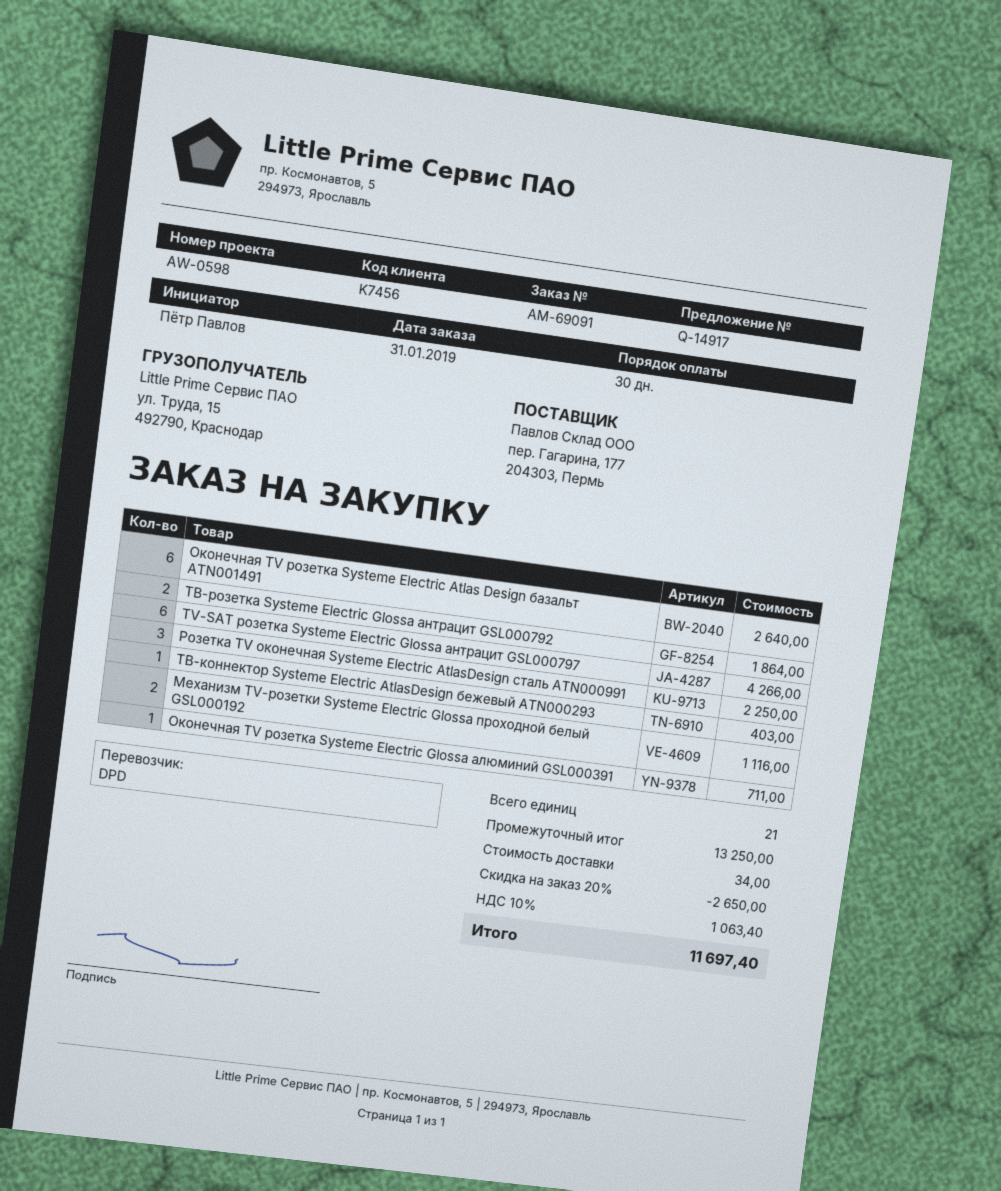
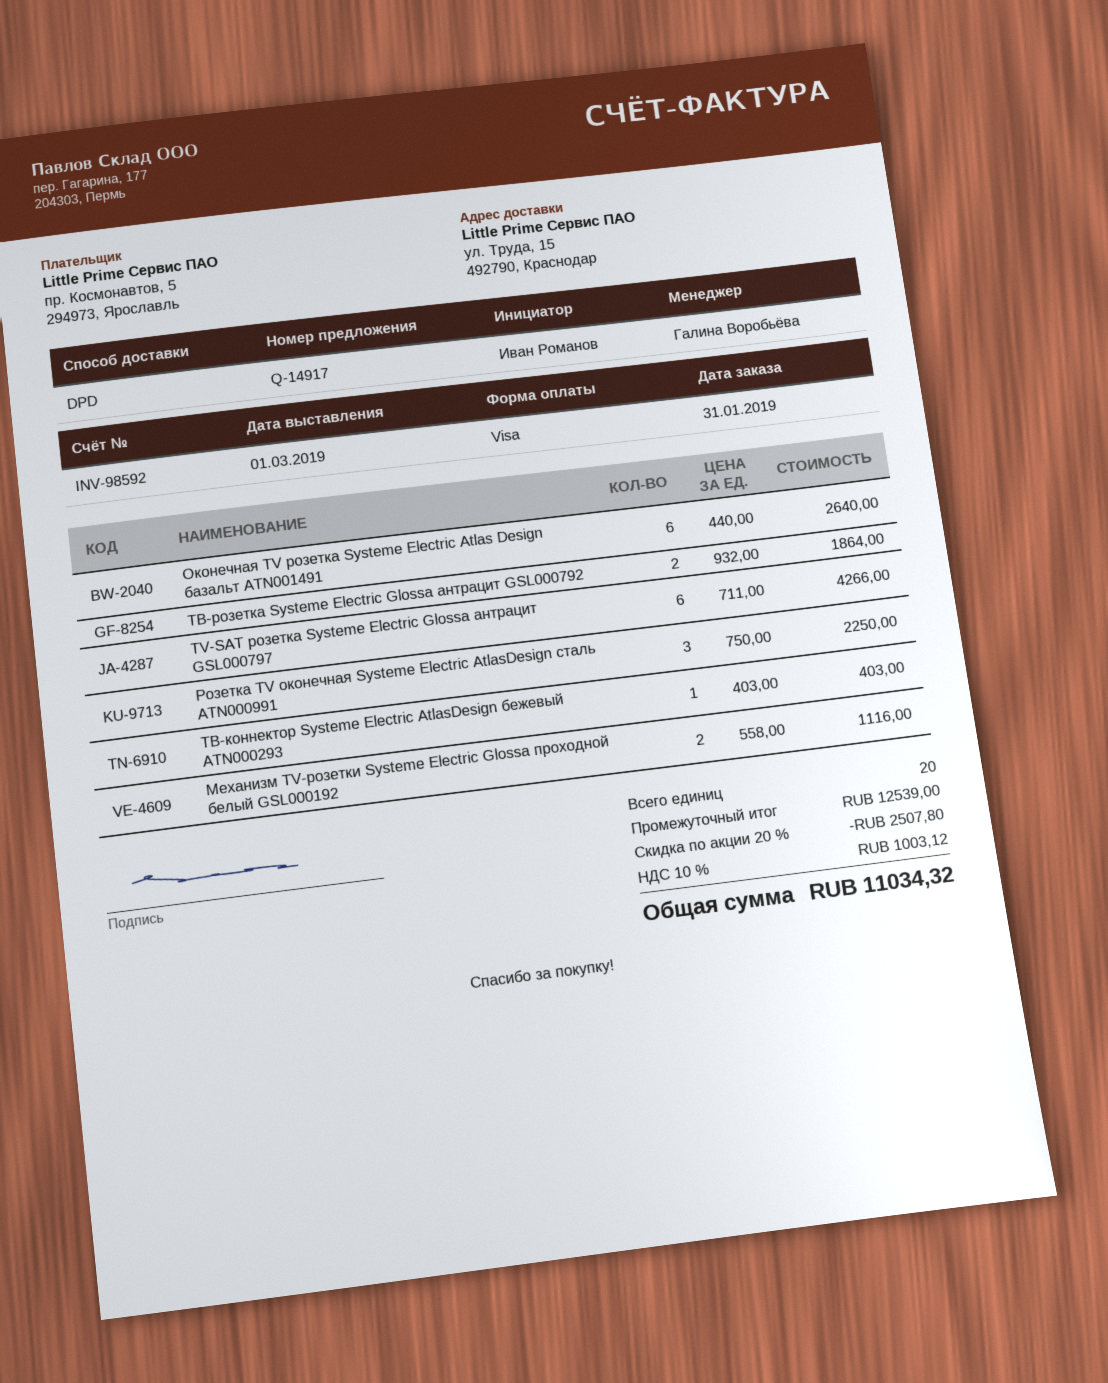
ordered by: Пётр Павлов -> Иван Романов
Оконечная TV розетка Systeme Electric Glossa алюминий GSL000391: 1 for 711.00 -> none
total quantity: 21 -> 20
subtotal: 13250.00 -> 12539.00
discount: 20% = 2650.00 -> 20% = 2507.80
shipping: 34.00 -> none
tax: 10% = 1063.40 -> 10% = 1003.12
total: 11697.40 -> 11034.32

